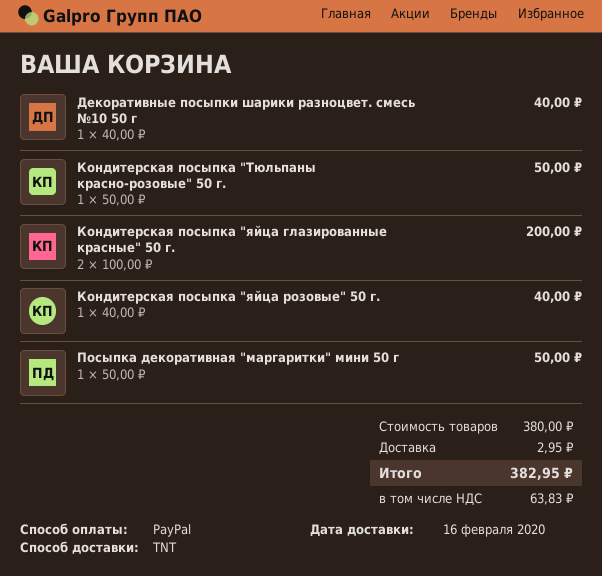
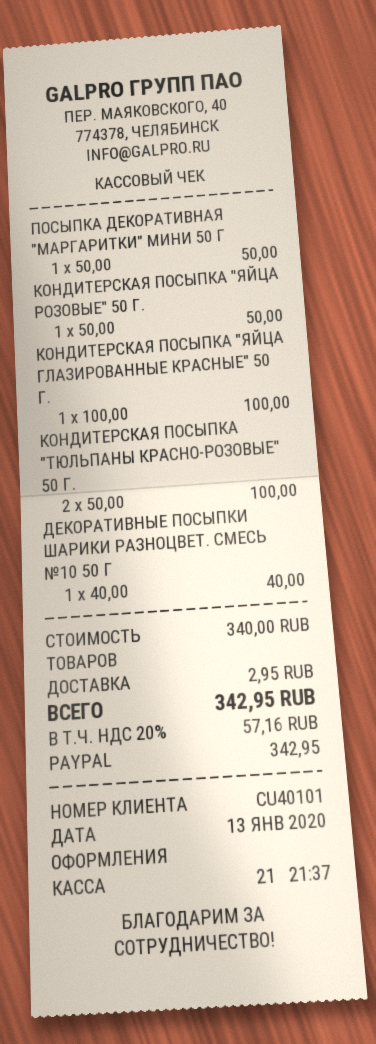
Кондитерская посыпка "Тюльпаны красно-розовые" 50 г.: 1 x 50.00 = 50.00 -> 2 x 50.00 = 100.00
Кондитерская посыпка "яйца глазированные красные" 50 г.: 2 x 100.00 = 200.00 -> 1 x 100.00 = 100.00
Кондитерская посыпка "яйца розовые" 50 г.: 1 x 40.00 = 40.00 -> 1 x 50.00 = 50.00
subtotal: 380.00 -> 340.00
tax: 63.83 -> 57.16
total: 382.95 -> 342.95

